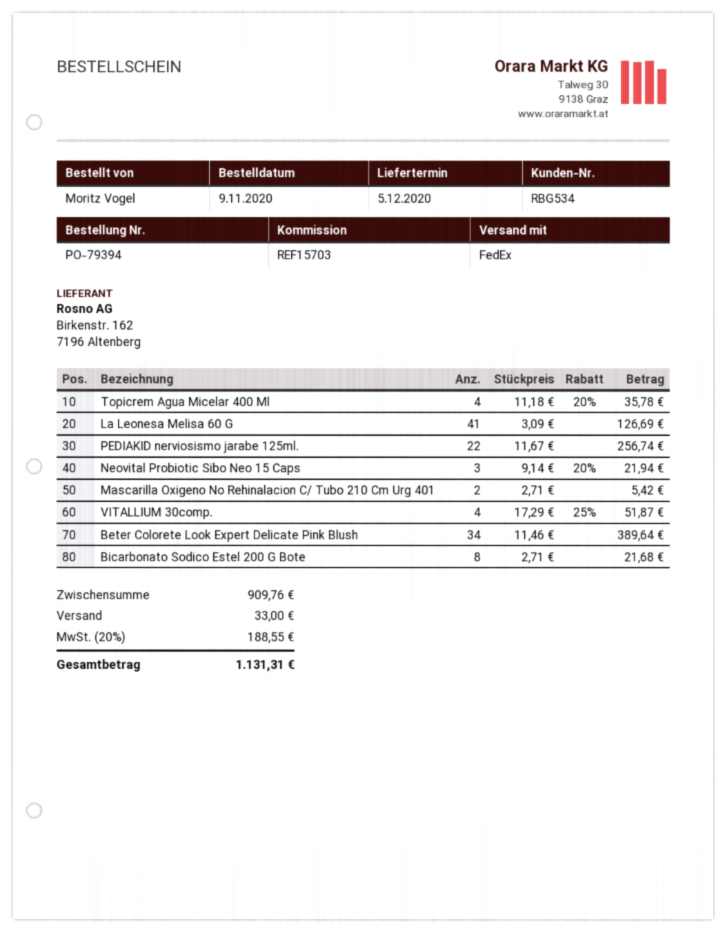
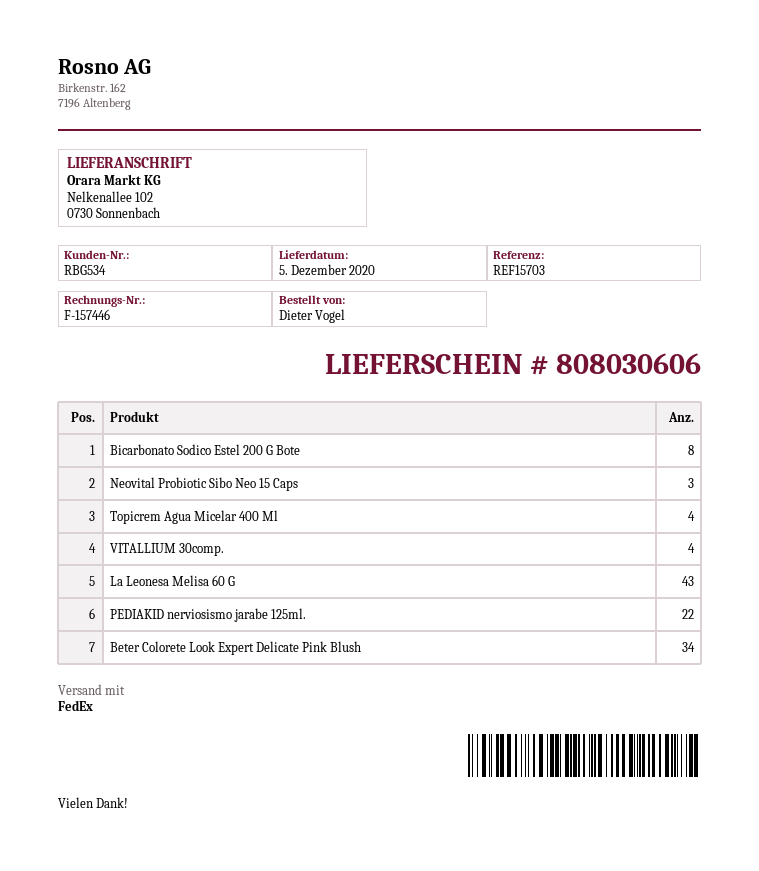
ordered by: Moritz Vogel -> Dieter Vogel
La Leonesa Melisa 60 G: 41 -> 43
Mascarilla Oxigeno No Rehinalacion C/ Tubo 210 Cm Urg 401: 2 -> none

